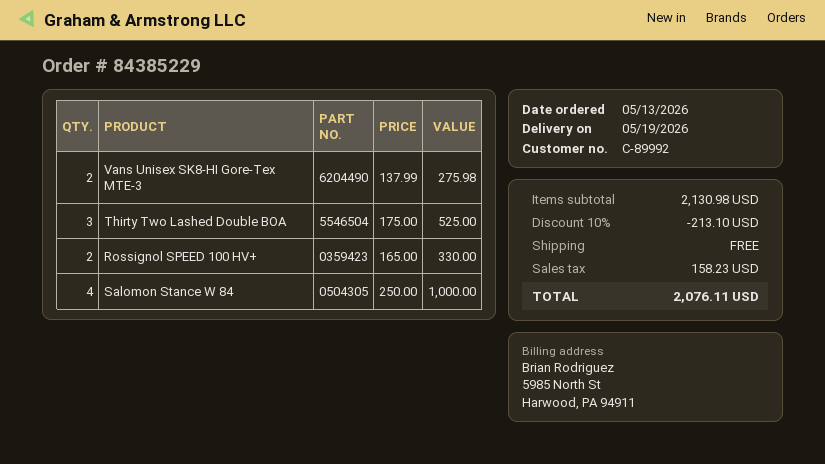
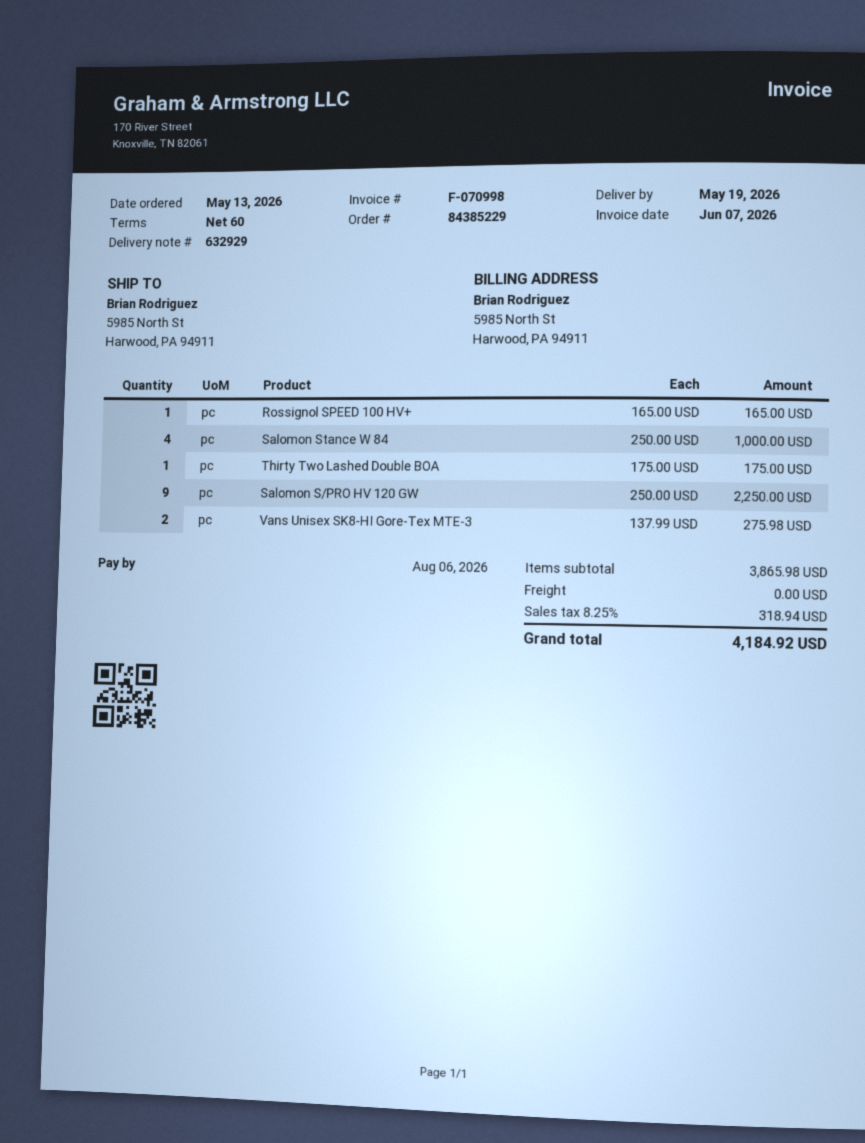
Thirty Two Lashed Double BOA: 3 x 175.00 = 525.00 -> 1 x 175.00 = 175.00
Rossignol SPEED 100 HV+: 2 x 165.00 = 330.00 -> 1 x 165.00 = 165.00
Salomon S/PRO HV 120 GW: none -> 9 x 250.00 = 2250.00
subtotal: 2130.98 -> 3865.98
discount: 10% = 213.10 -> none
tax: 158.23 -> 318.94
total: 2076.11 -> 4184.92

